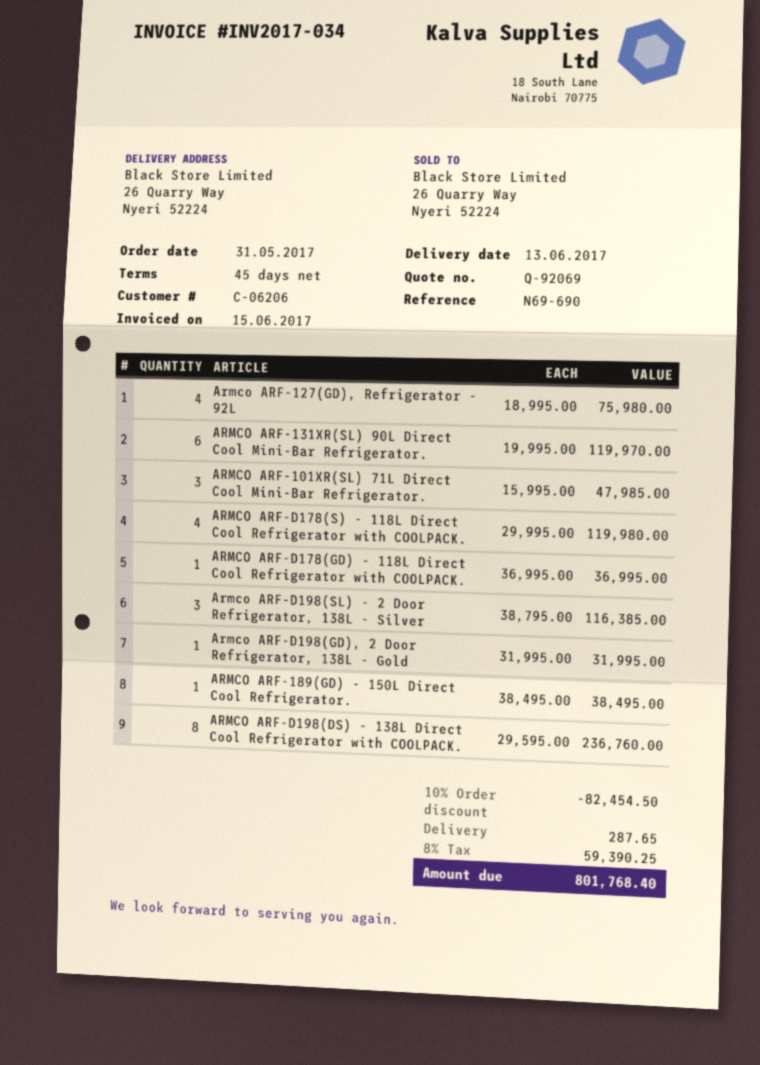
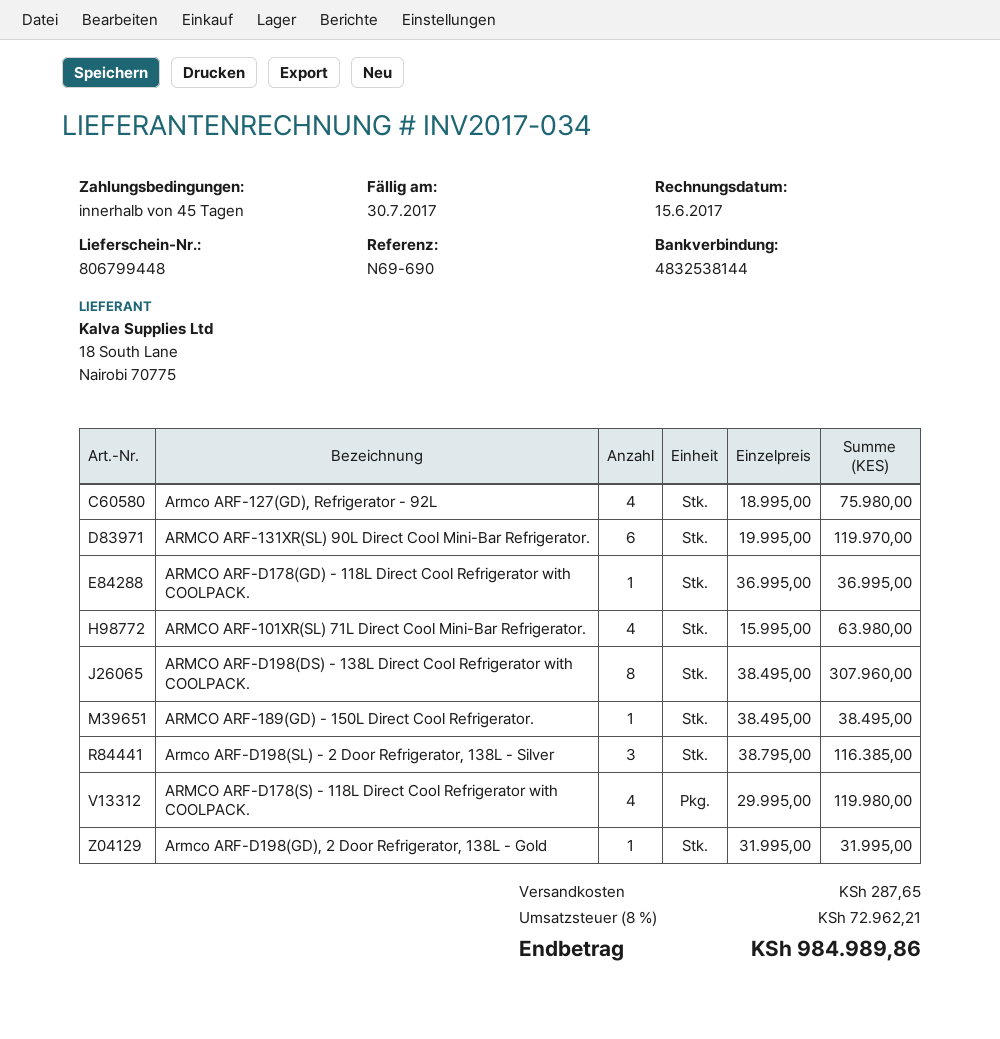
ARMCO ARF-101XR(SL) 71L Direct Cool Mini-Bar Refrigerator.: 3 x 15995.00 = 47985.00 -> 4 x 15995.00 = 63980.00
ARMCO ARF-D198(DS) - 138L Direct Cool Refrigerator with COOLPACK.: 8 x 29595.00 = 236760.00 -> 8 x 38495.00 = 307960.00
discount: 10% = 82454.50 -> none
tax: 8% = 59390.25 -> 8% = 72962.21
total: 801768.40 -> 984989.86

